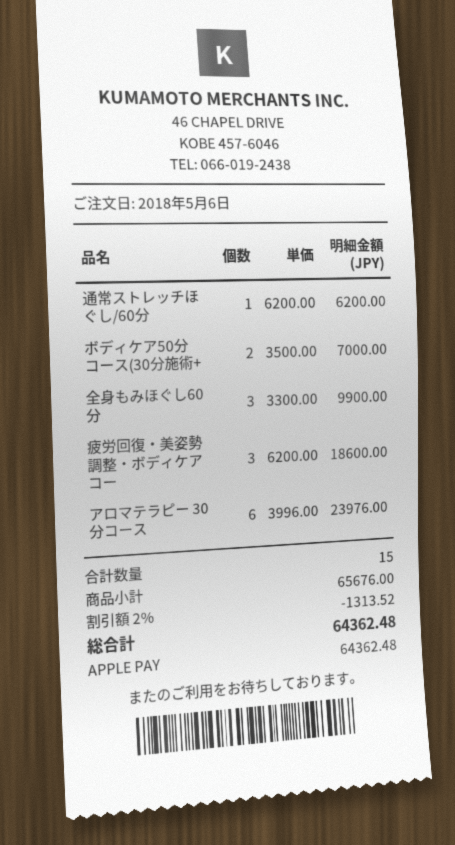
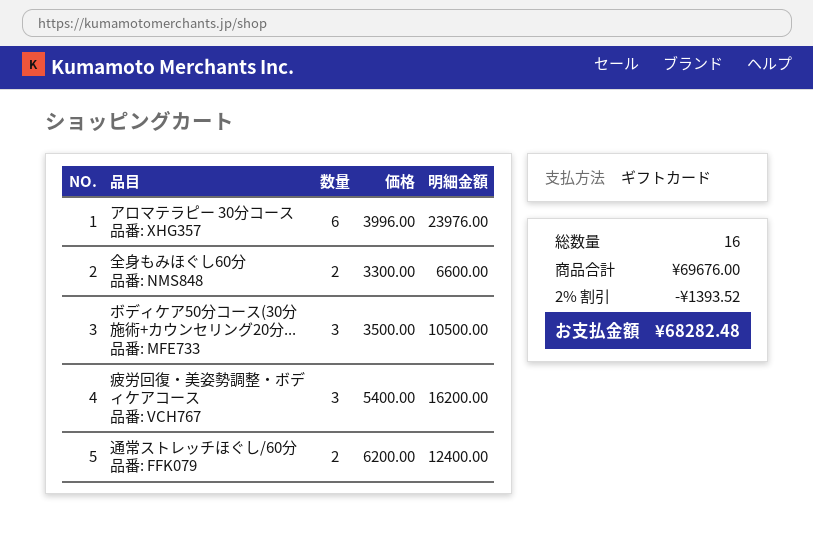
payment method: Apple Pay -> gift card
通常ストレッチほぐし/60分: 1 x 6200.00 = 6200.00 -> 2 x 6200.00 = 12400.00
ボディケア50分コース(30分施術+: 2 x 3500.00 = 7000.00 -> 3 x 3500.00 = 10500.00
全身もみほぐし60分: 3 x 3300.00 = 9900.00 -> 2 x 3300.00 = 6600.00
疲労回復・美姿勢調整・ボディケアコー: 3 x 6200.00 = 18600.00 -> 3 x 5400.00 = 16200.00
total quantity: 15 -> 16
subtotal: 65676.00 -> 69676.00
discount: 2% = 1313.52 -> 2% = 1393.52
total: 64362.48 -> 68282.48

